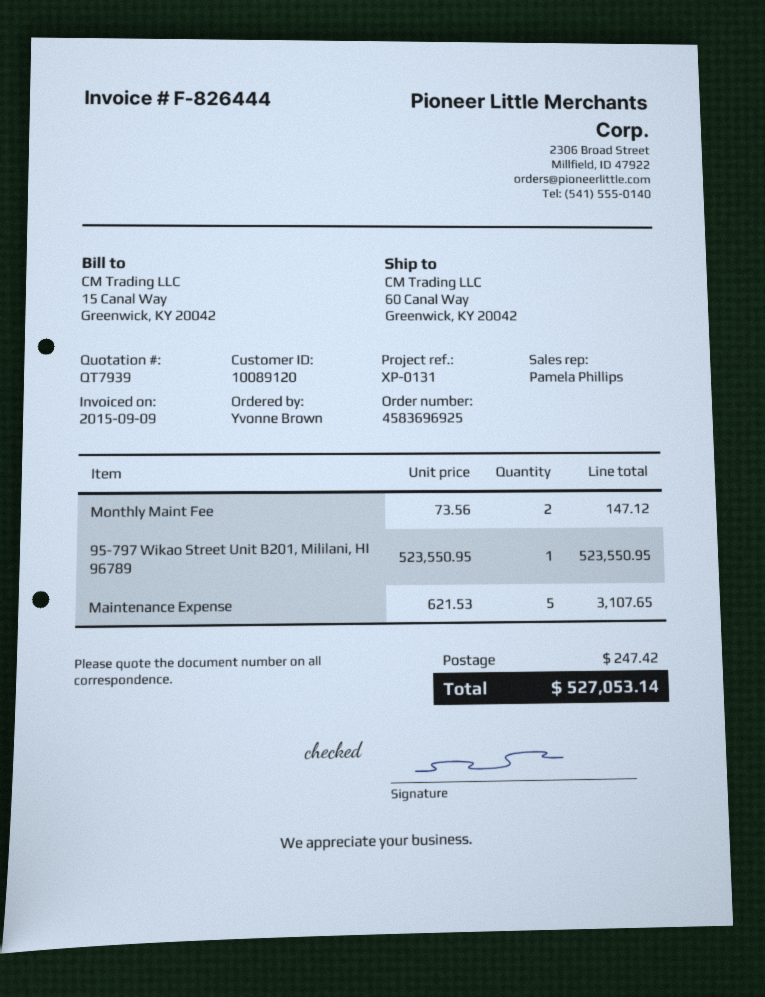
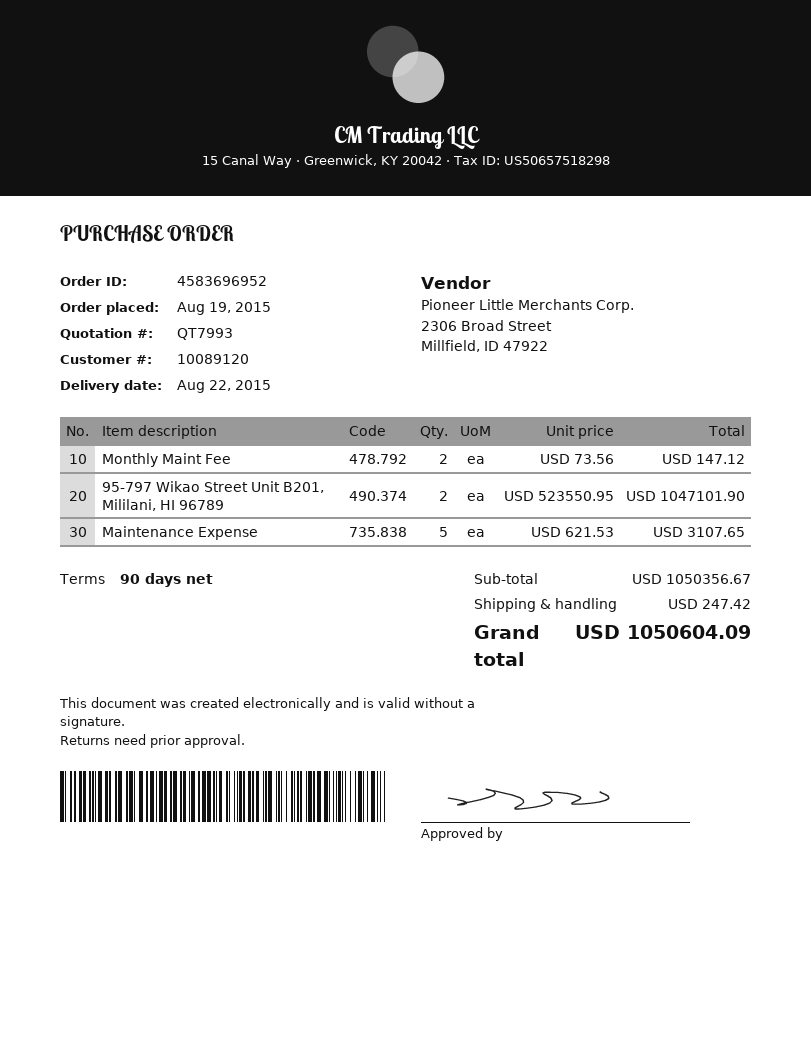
quote number: QT7939 -> QT7993
order number: 4583696925 -> 4583696952
95-797 Wikao Street Unit B201, Mililani, HI 96789: 1 x 523550.95 = 523550.95 -> 2 x 523550.95 = 1047101.90
total: 527053.14 -> 1050604.09

